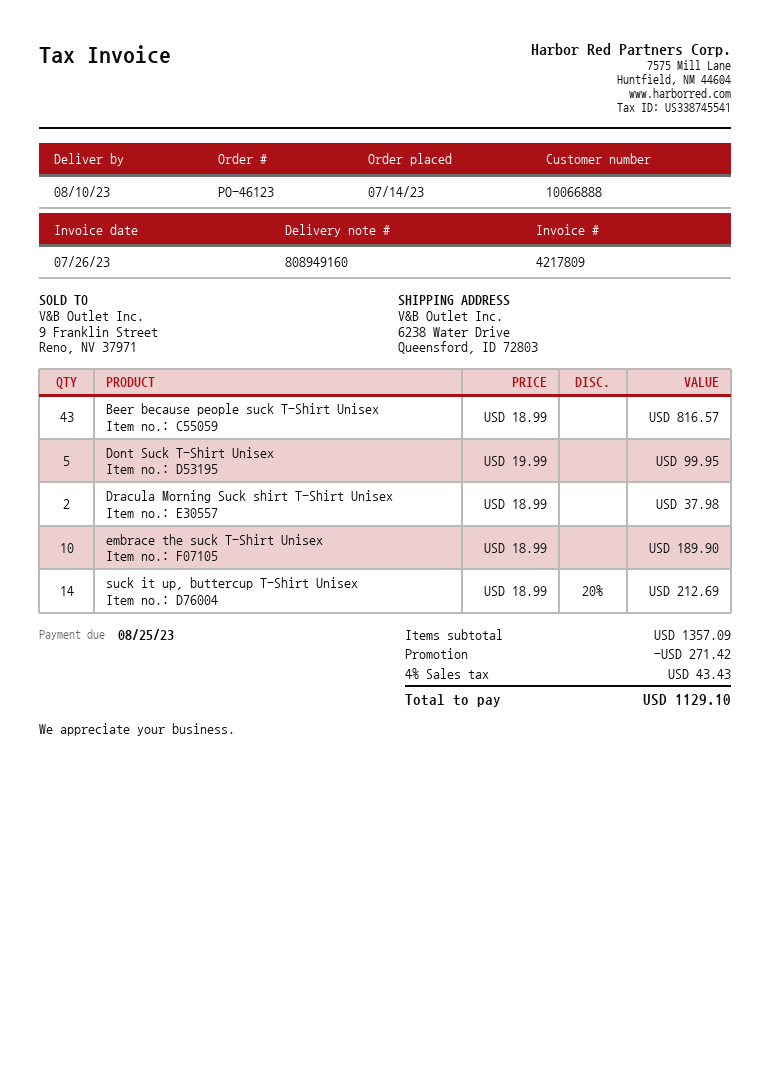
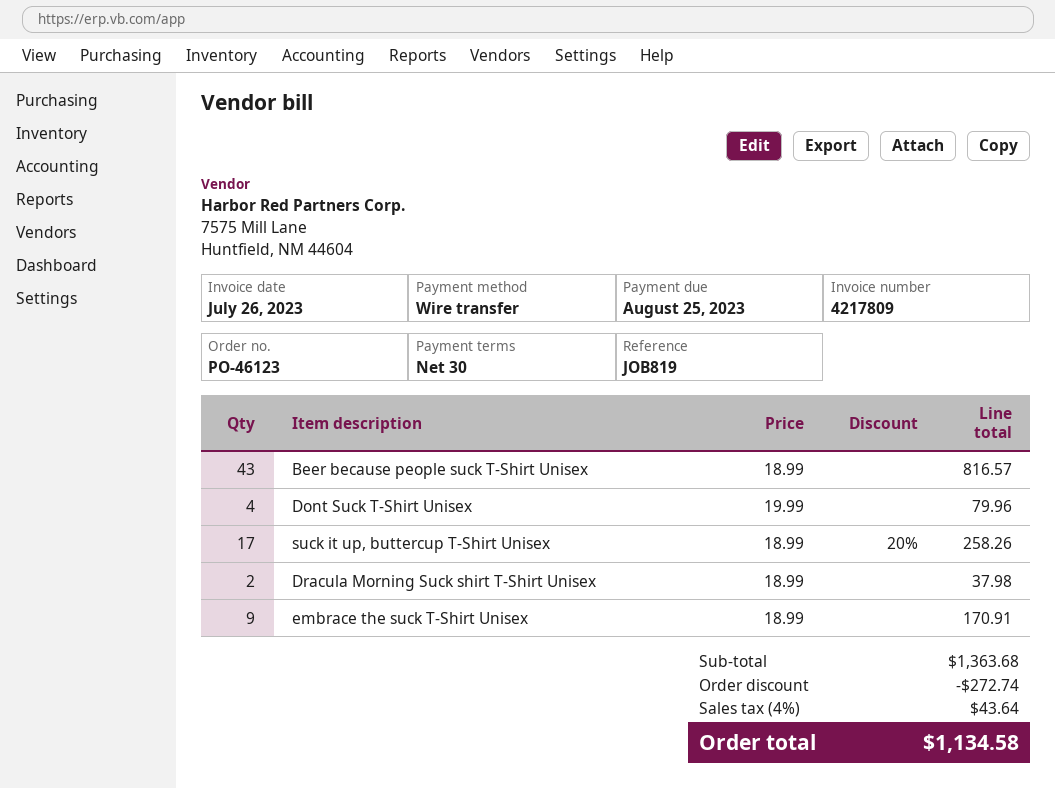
Dont Suck T-Shirt Unisex: 5 x 19.99 = 99.95 -> 4 x 19.99 = 79.96
embrace the suck T-Shirt Unisex: 10 x 18.99 = 189.90 -> 9 x 18.99 = 170.91
suck it up, buttercup T-Shirt Unisex: 14 x 18.99 - 20% = 212.69 -> 17 x 18.99 - 20% = 258.26
subtotal: 1357.09 -> 1363.68
discount: 271.42 -> 272.74
tax: 4% = 43.43 -> 4% = 43.64
total: 1129.10 -> 1134.58

